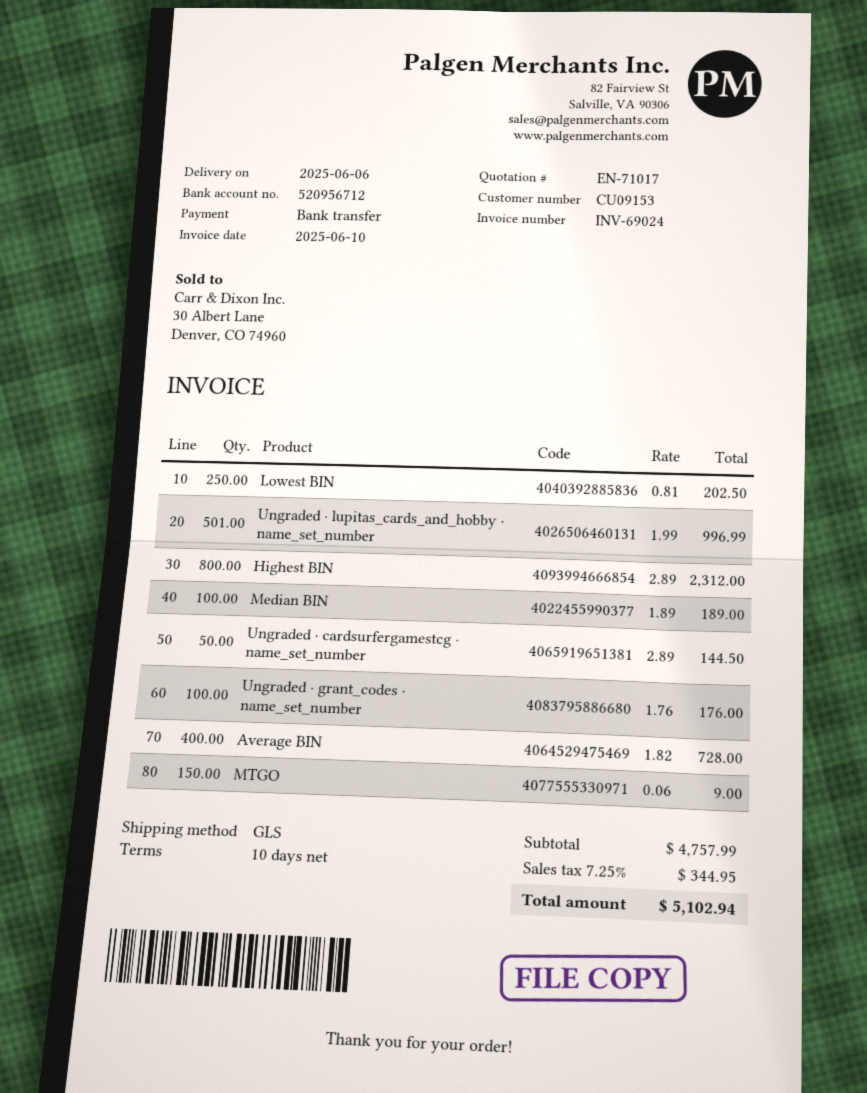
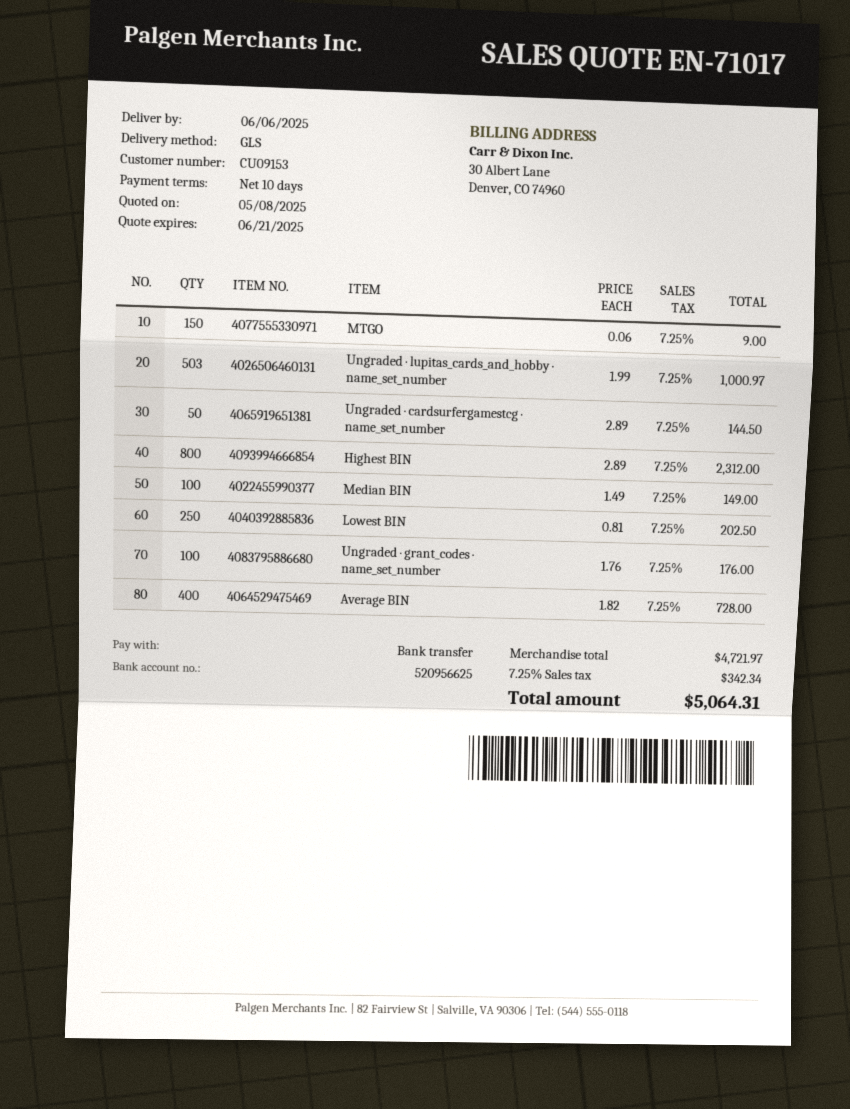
bank account: 520956712 -> 520956625
Ungraded · lupitas_cards_and_hobby · name_set_number: 501 x 1.99 = 996.99 -> 503 x 1.99 = 1000.97
Median BIN: 100 x 1.89 = 189.00 -> 100 x 1.49 = 149.00
subtotal: 4757.99 -> 4721.97
tax: 7.25% = 344.95 -> 7.25% = 342.34
total: 5102.94 -> 5064.31

